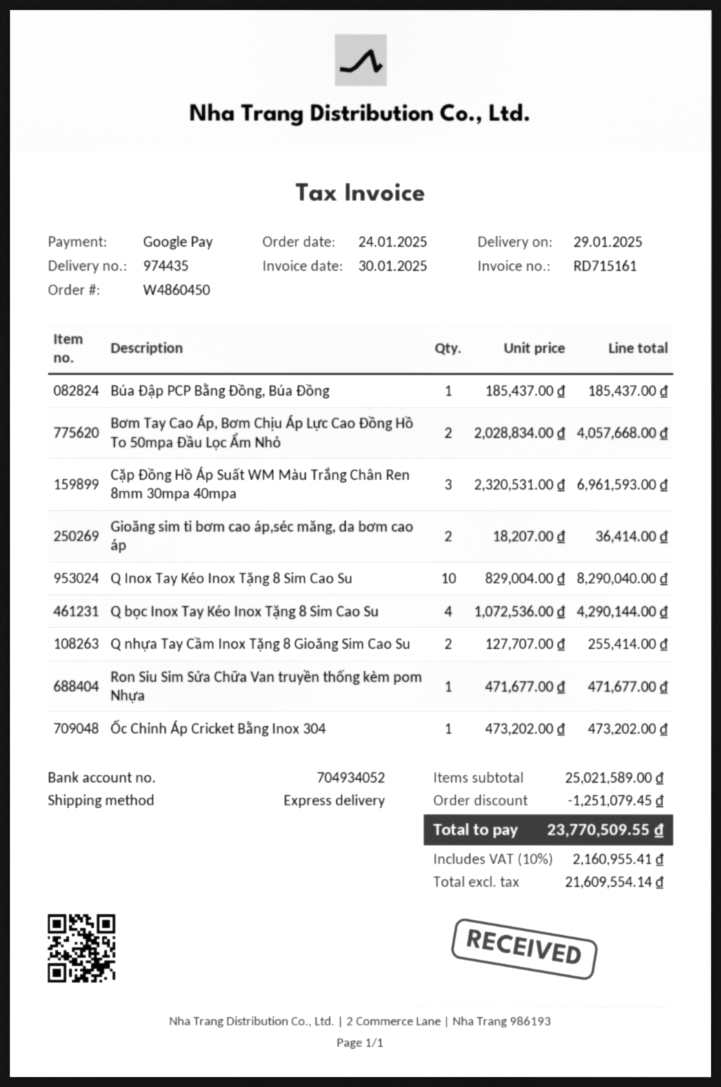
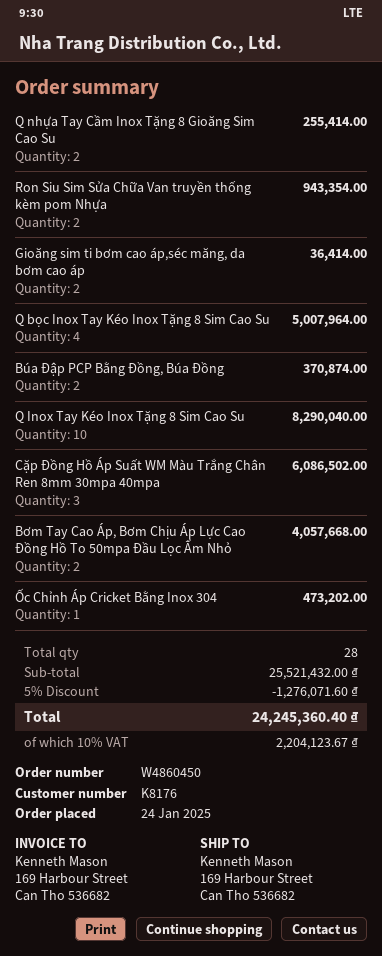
Búa Đập PCP Bằng Đồng, Búa Đồng: 1 for 185437.00 -> 2 for 370874.00
Cặp Đồng Hồ Áp Suất WM Màu Trắng Chân Ren 8mm 30mpa 40mpa: 3 for 6961593.00 -> 3 for 6086502.00
Q bọc Inox Tay Kéo Inox Tặng 8 Sim Cao Su: 4 for 4290144.00 -> 4 for 5007964.00
Ron Siu Sim Sửa Chữa Van truyền thống kèm pom Nhựa: 1 for 471677.00 -> 2 for 943354.00
subtotal: 25021589.00 -> 25521432.00
discount: 1251079.45 -> 1276071.60
tax: 10% = 2160955.41 -> 10% = 2204123.67
total: 23770509.55 -> 24245360.40

